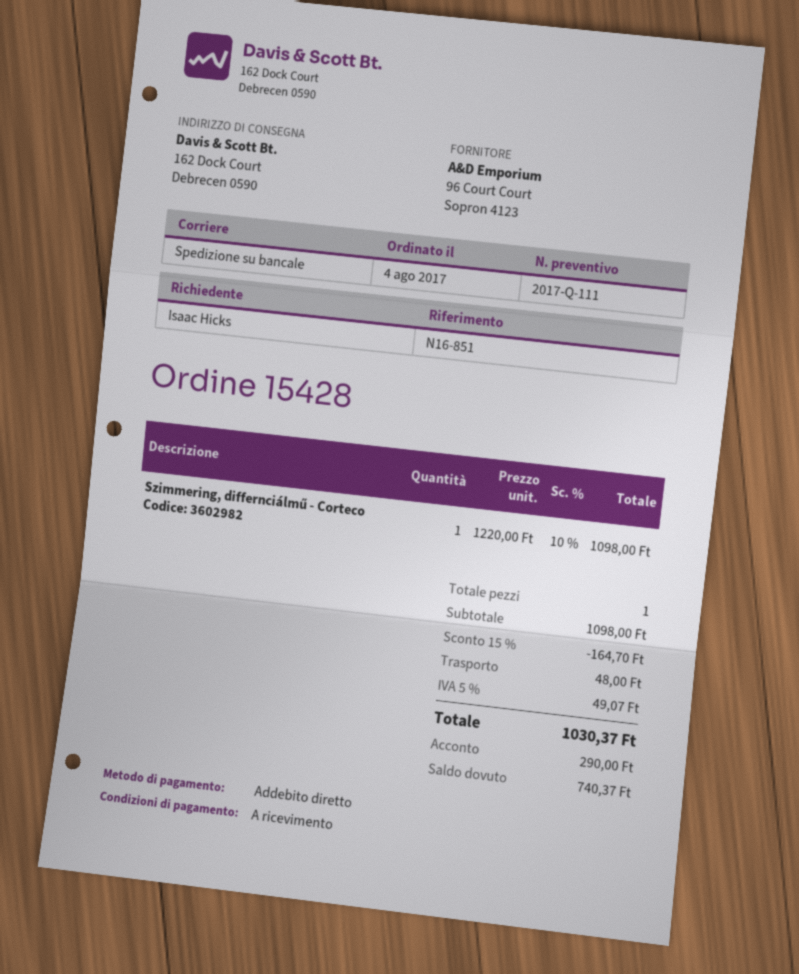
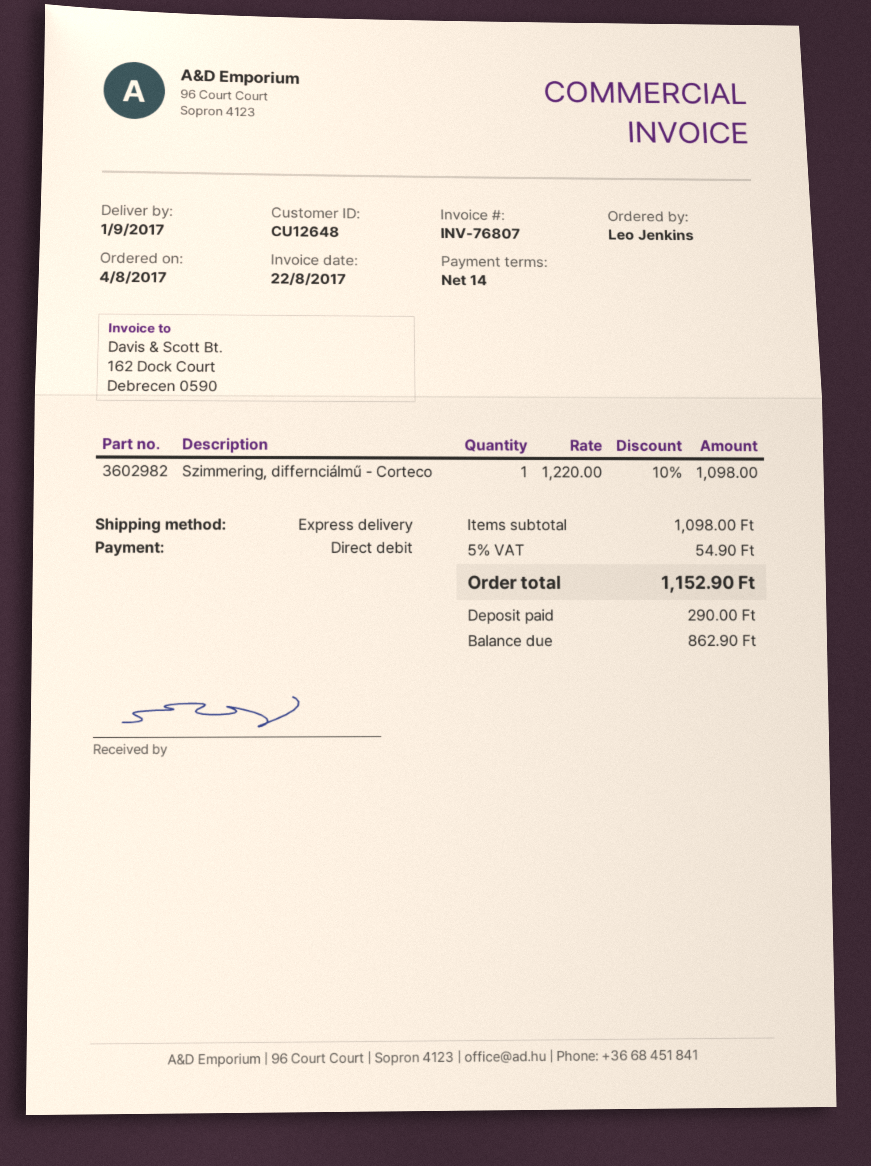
payment terms: on receipt -> 14 days
ordered by: Isaac Hicks -> Leo Jenkins
shipping method: pallet freight -> express
discount: 15% = 164.70 -> none
shipping: 48.00 -> none
tax: 5% = 49.07 -> 5% = 54.90
total: 1030.37 -> 1152.90
balance: 740.37 -> 862.90

